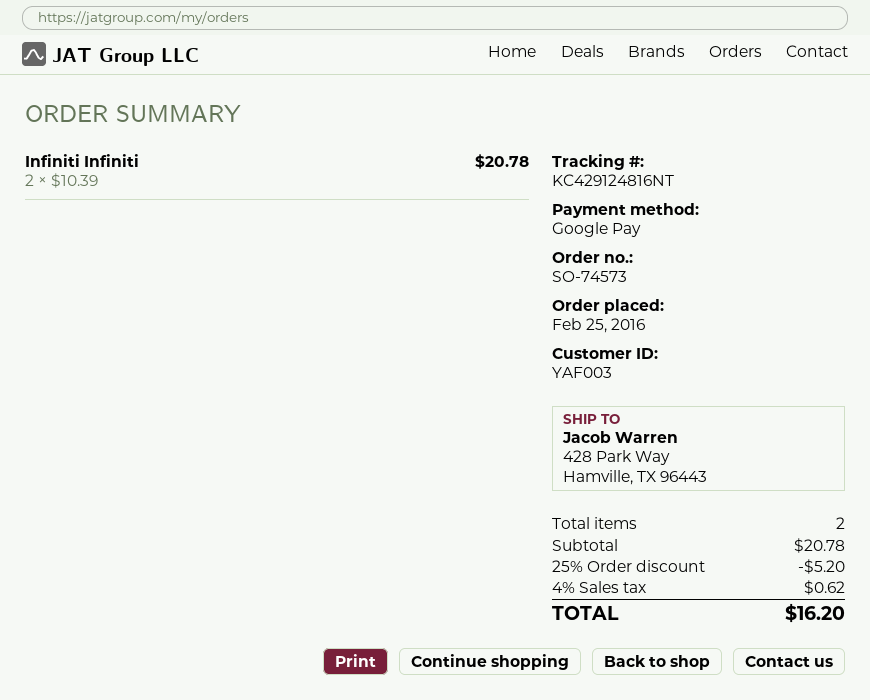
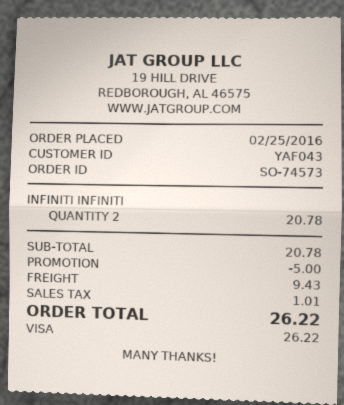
customer number: YAF003 -> YAF043
payment method: Google Pay -> Visa
discount: 5.20 -> 5.00
shipping: none -> 9.43
tax: 0.62 -> 1.01
total: 16.20 -> 26.22

